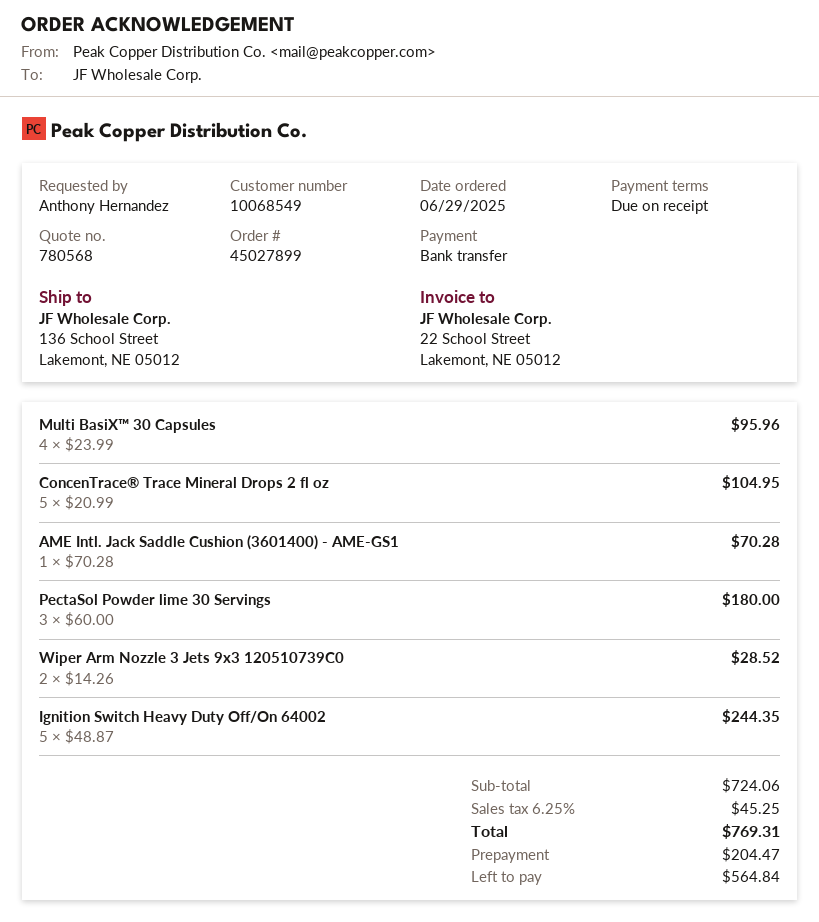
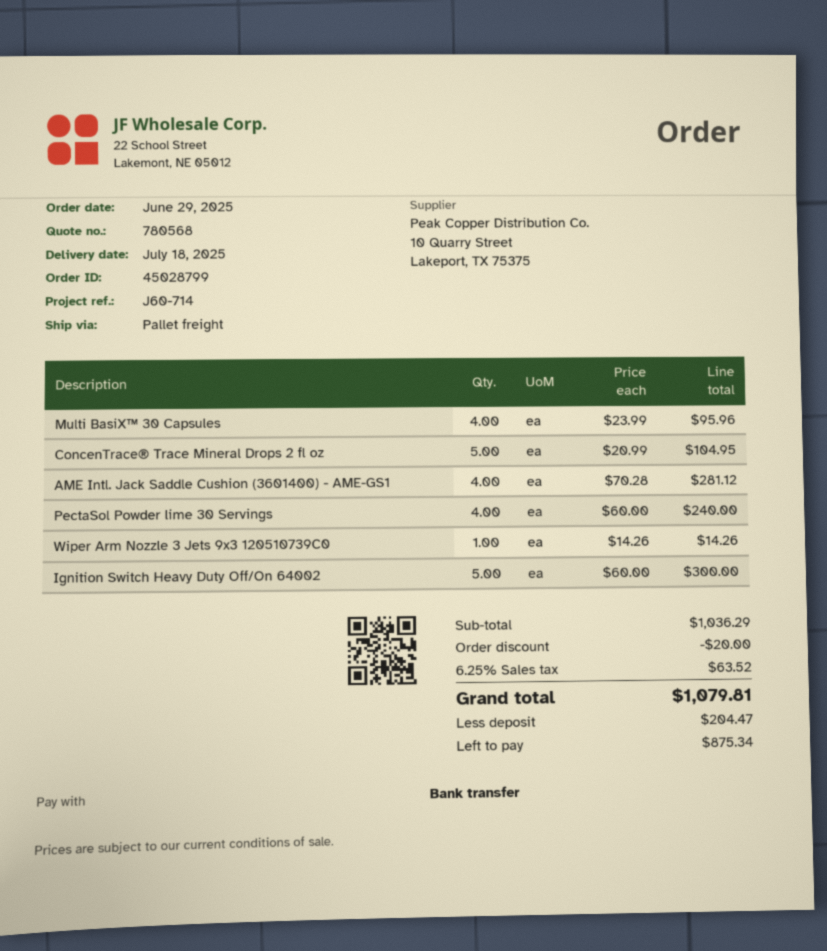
order number: 45027899 -> 45028799
AME Intl. Jack Saddle Cushion (3601400) - AME-GS1: 1 x 70.28 = 70.28 -> 4 x 70.28 = 281.12
PectaSol Powder lime 30 Servings: 3 x 60.00 = 180.00 -> 4 x 60.00 = 240.00
Wiper Arm Nozzle 3 Jets 9x3 120510739C0: 2 x 14.26 = 28.52 -> 1 x 14.26 = 14.26
Ignition Switch Heavy Duty Off/On 64002: 5 x 48.87 = 244.35 -> 5 x 60.00 = 300.00
subtotal: 724.06 -> 1036.29
discount: none -> 20.00
tax: 6.25% = 45.25 -> 6.25% = 63.52
total: 769.31 -> 1079.81
balance: 564.84 -> 875.34

